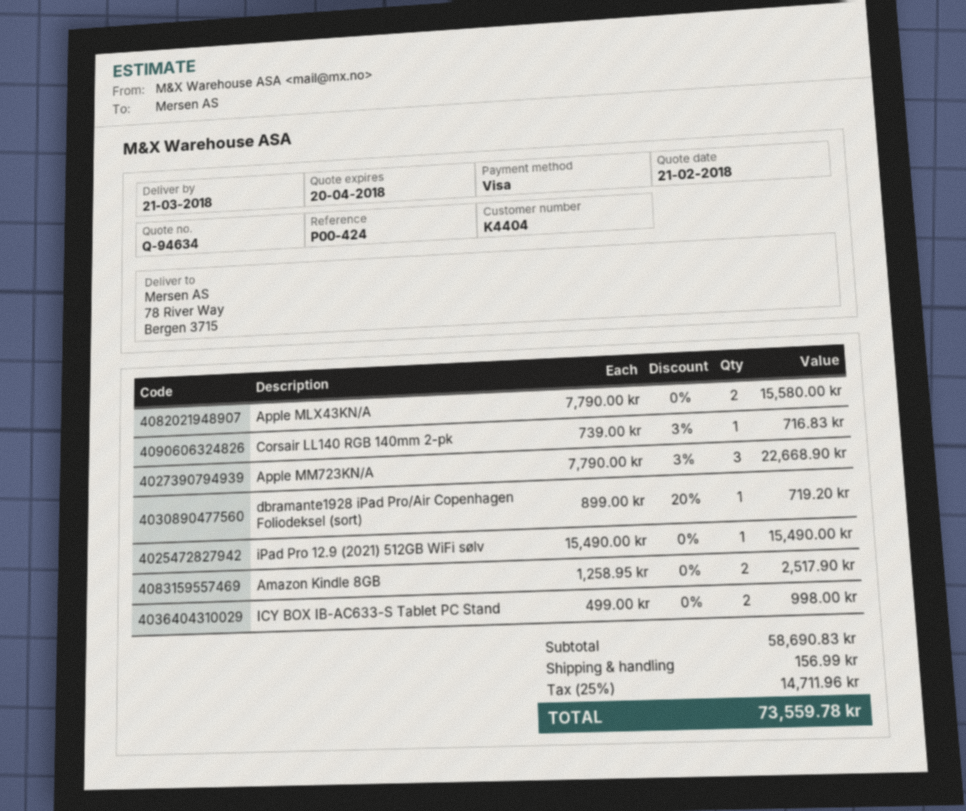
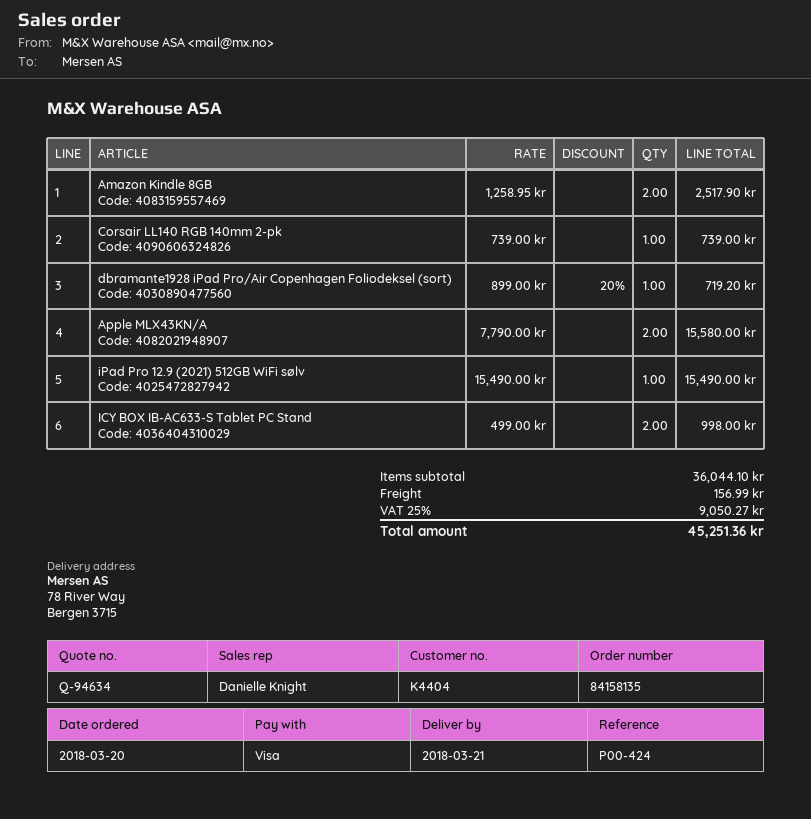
Corsair LL140 RGB 140mm 2-pk: 1 x 739.00 - 3% = 716.83 -> 1 x 739.00 = 739.00
Apple MM723KN/A: 3 x 7790.00 - 3% = 22668.90 -> none
subtotal: 58690.83 -> 36044.10
tax: 25% = 14711.96 -> 25% = 9050.27
total: 73559.78 -> 45251.36

